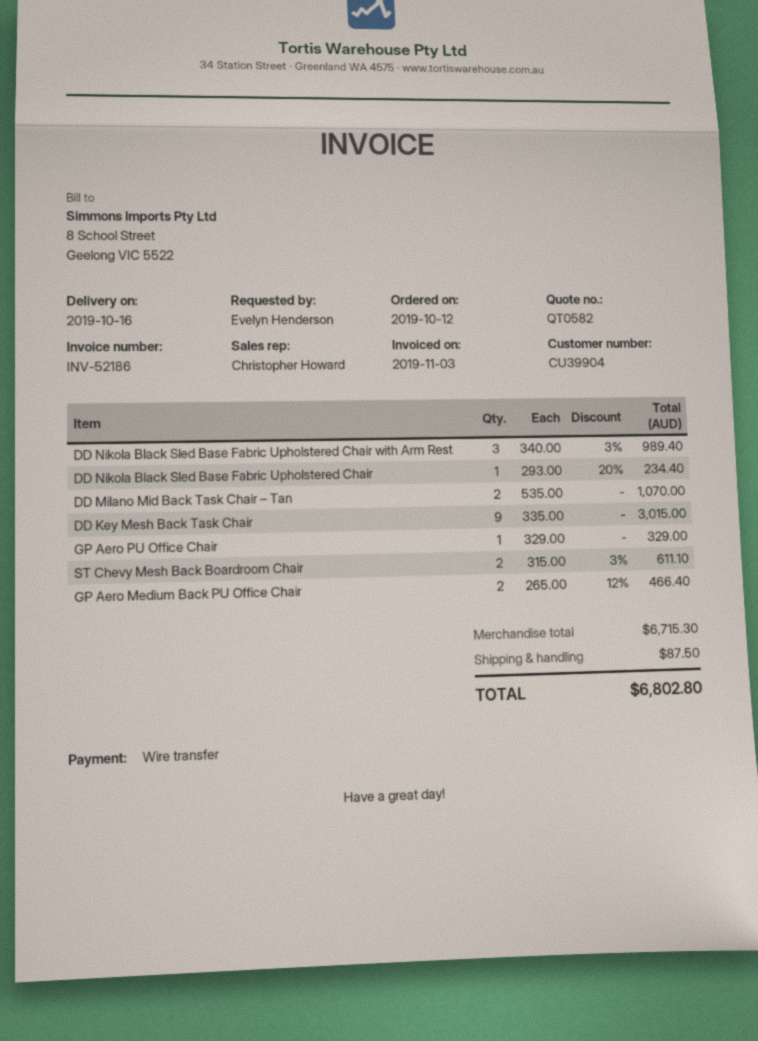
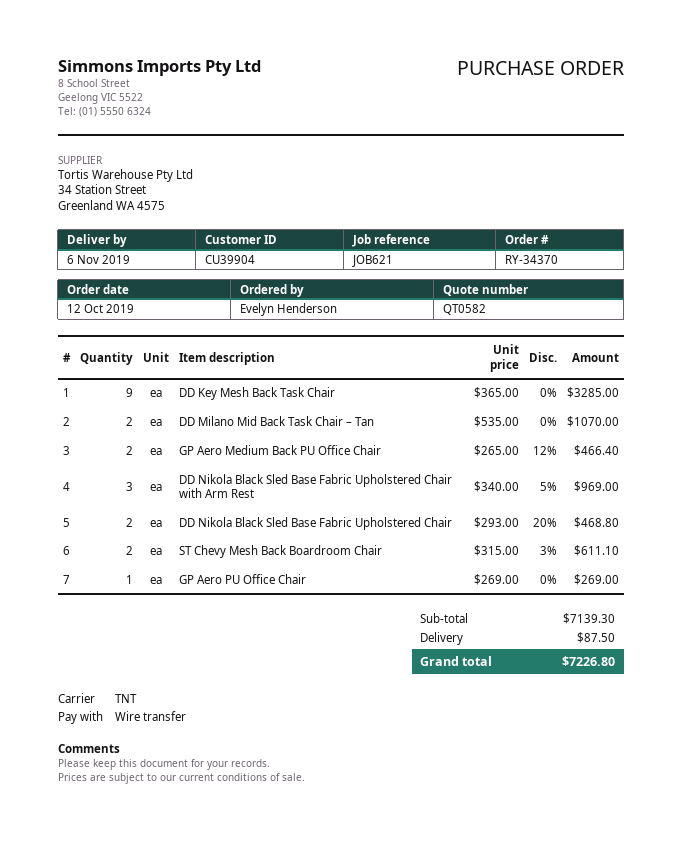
delivery date: 2019-10-16 -> 2019-11-06
DD Nikola Black Sled Base Fabric Upholstered Chair with Arm Rest: 3 x 340.00 - 3% = 989.40 -> 3 x 340.00 - 5% = 969.00
DD Nikola Black Sled Base Fabric Upholstered Chair: 1 x 293.00 - 20% = 234.40 -> 2 x 293.00 - 20% = 468.80
DD Key Mesh Back Task Chair: 9 x 335.00 = 3015.00 -> 9 x 365.00 = 3285.00
GP Aero PU Office Chair: 1 x 329.00 = 329.00 -> 1 x 269.00 = 269.00
subtotal: 6715.30 -> 7139.30
total: 6802.80 -> 7226.80

